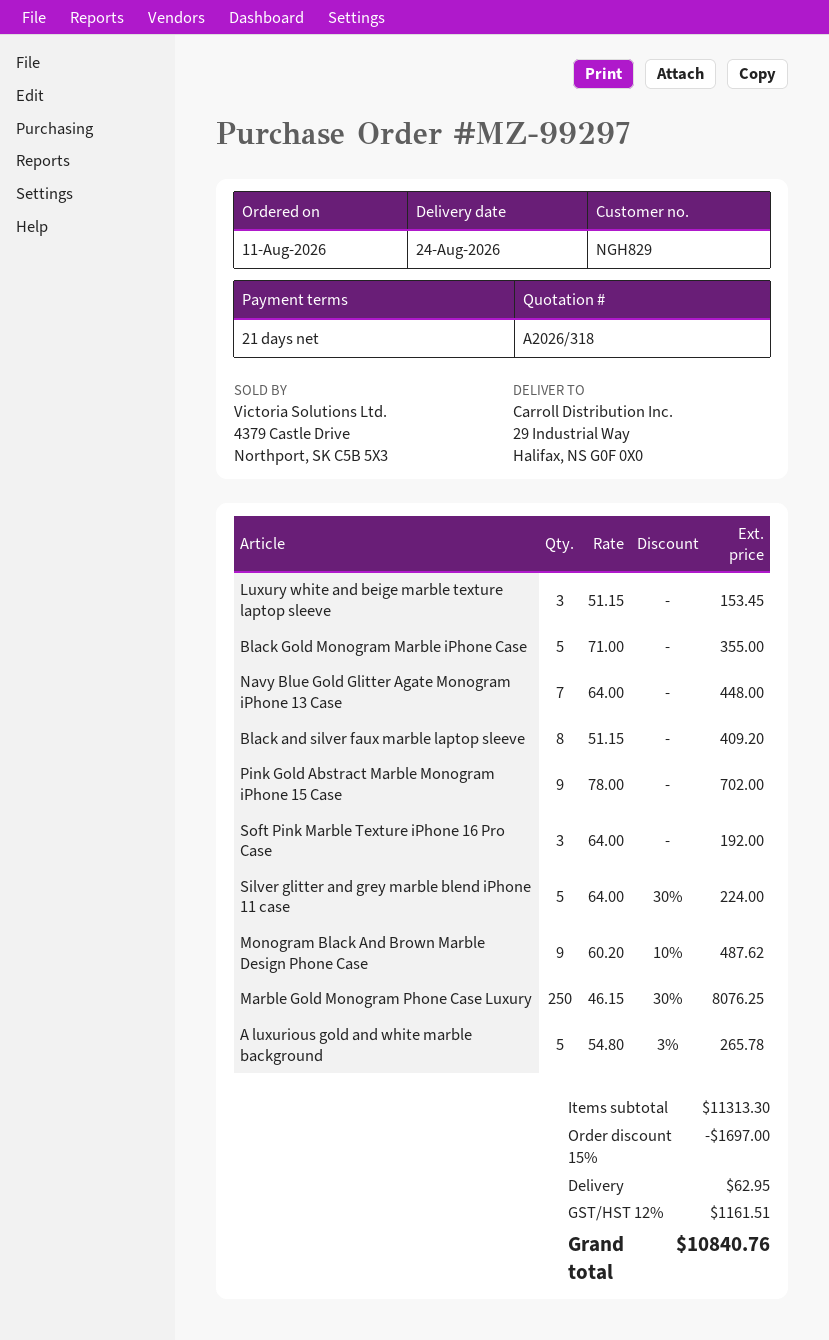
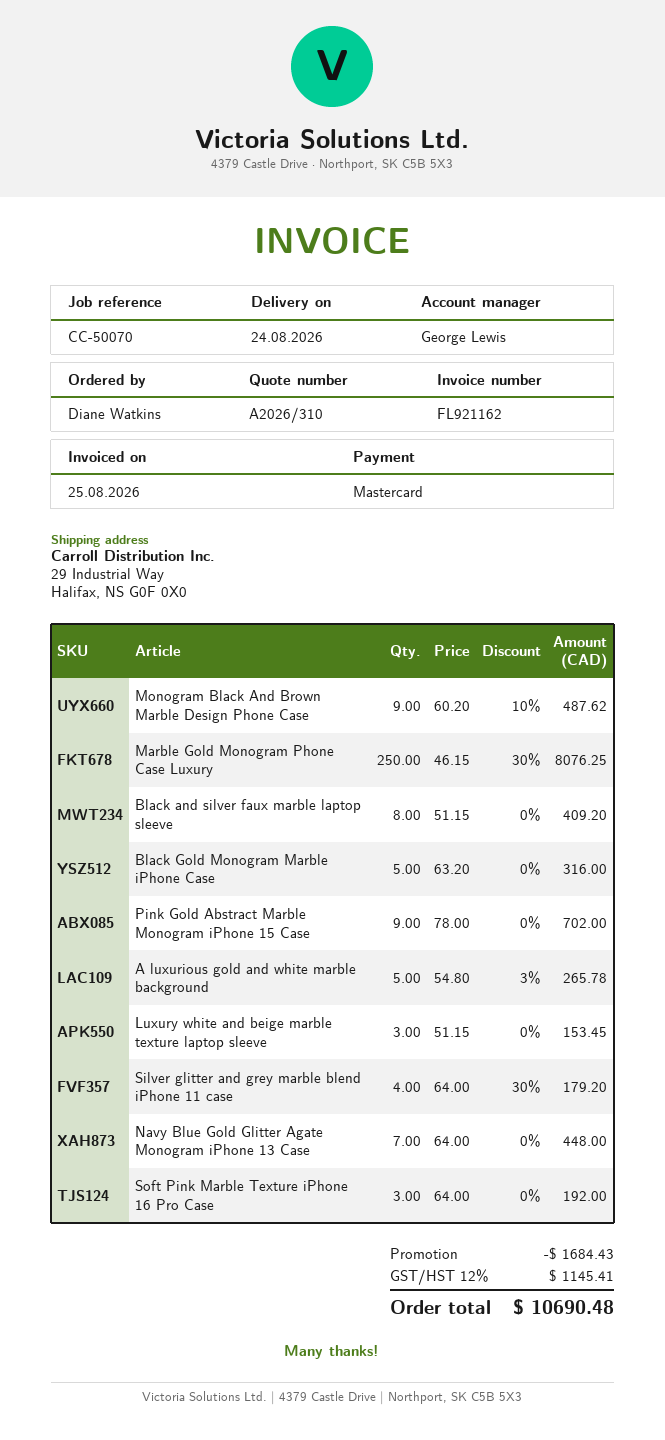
quote number: A2026/318 -> A2026/310
Black Gold Monogram Marble iPhone Case: 5 x 71.00 = 355.00 -> 5 x 63.20 = 316.00
Silver glitter and grey marble blend iPhone 11 case: 5 x 64.00 - 30% = 224.00 -> 4 x 64.00 - 30% = 179.20
discount: 1697.00 -> 1684.43
shipping: 62.95 -> none
tax: 12% = 1161.51 -> 12% = 1145.41
total: 10840.76 -> 10690.48

